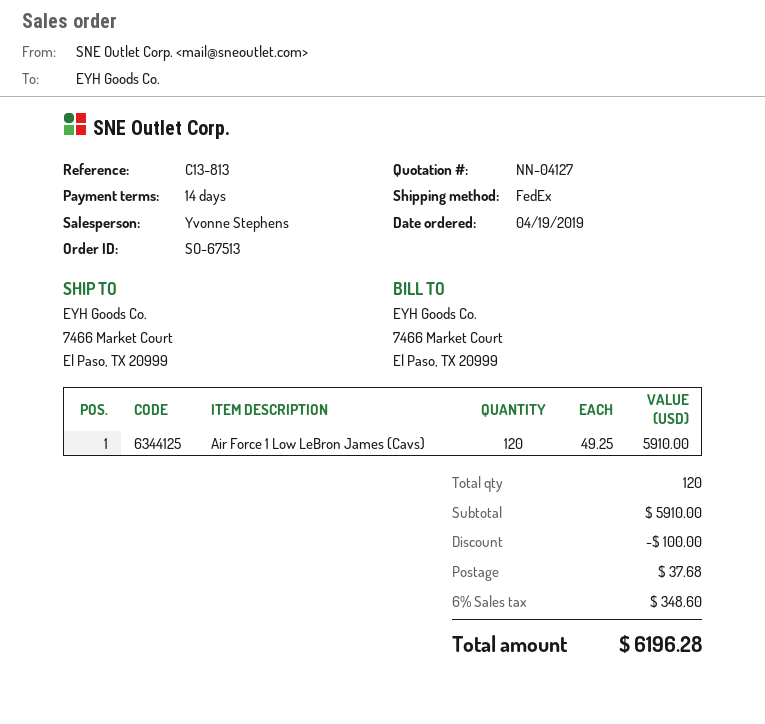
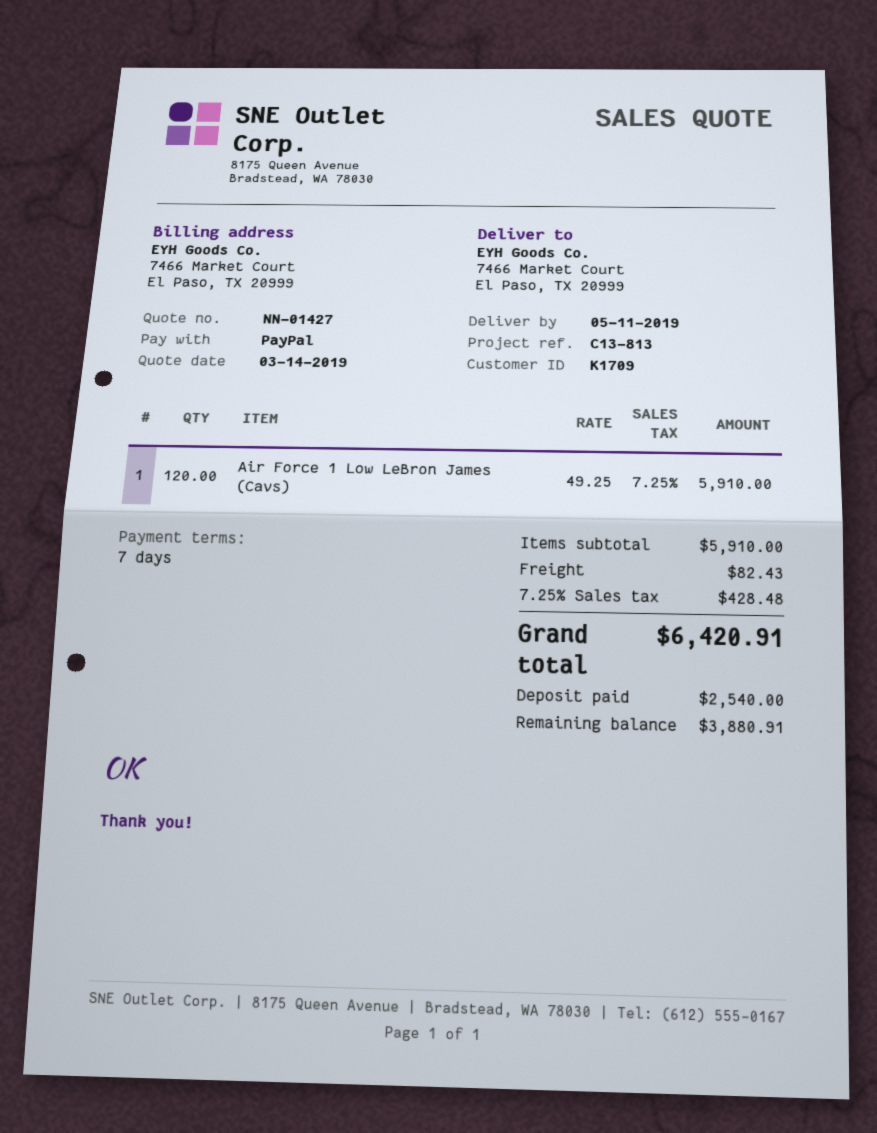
quote number: NN-04127 -> NN-01427
payment terms: 14 days -> 7 days
discount: 100.00 -> none
shipping: 37.68 -> 82.43
tax: 6% = 348.60 -> 7.25% = 428.48
total: 6196.28 -> 6420.91

